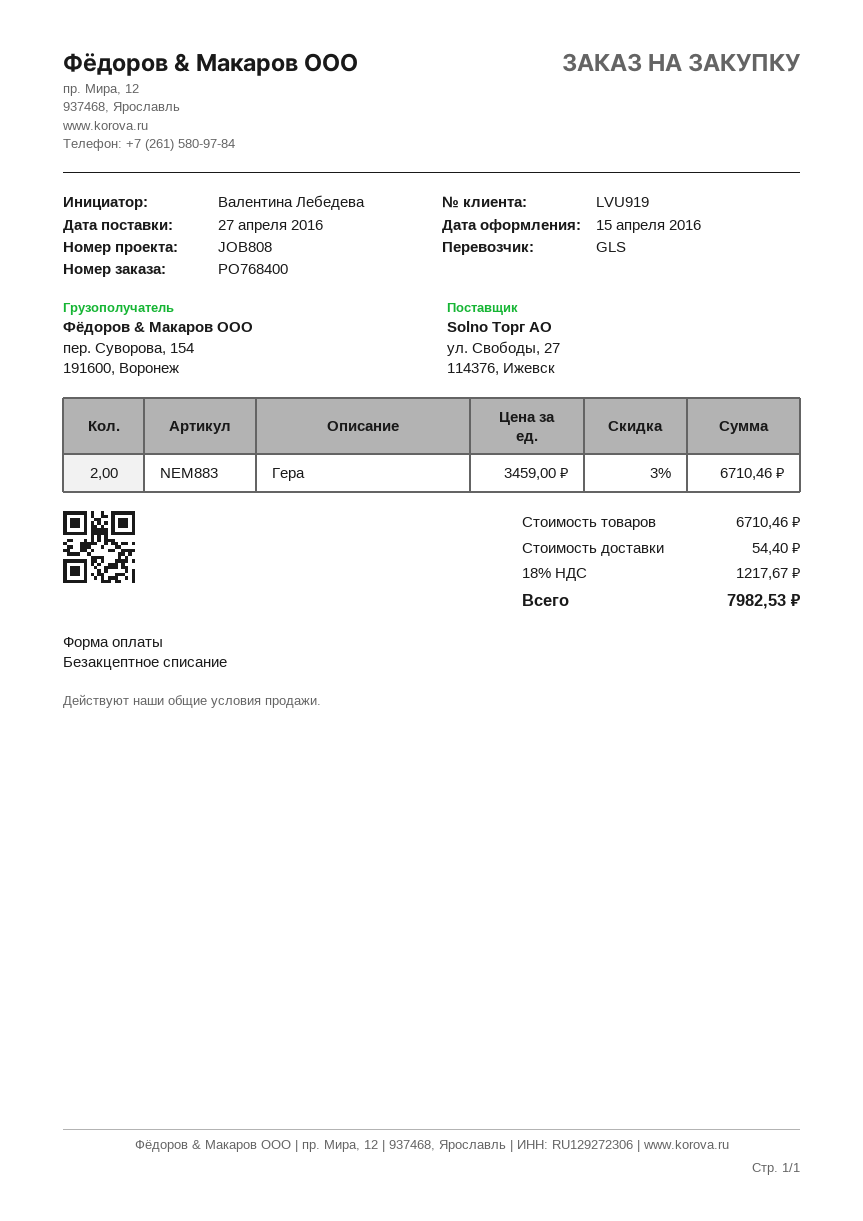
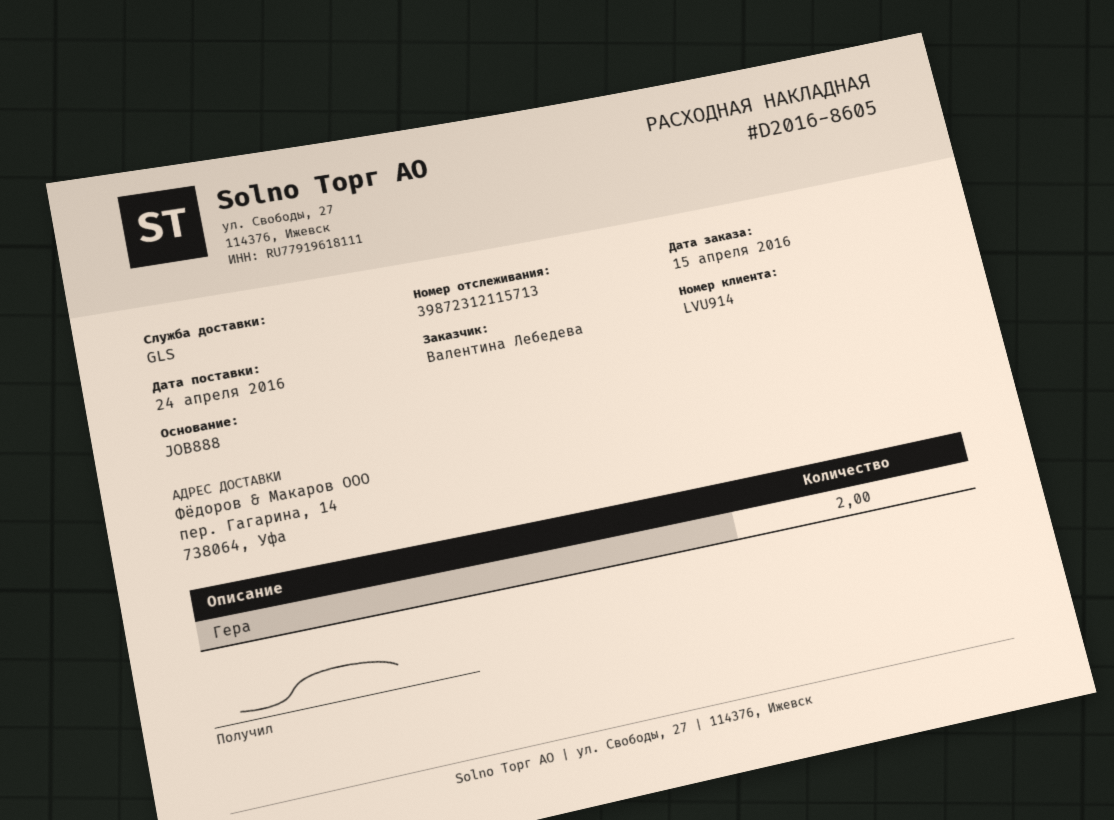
delivery date: 2016-04-27 -> 2016-04-24
customer number: LVU919 -> LVU914
reference: JOB808 -> JOB888
ship to: пер. Суворова, 154, 191600, Воронеж -> пер. Гагарина, 14, 738064, Уфа

